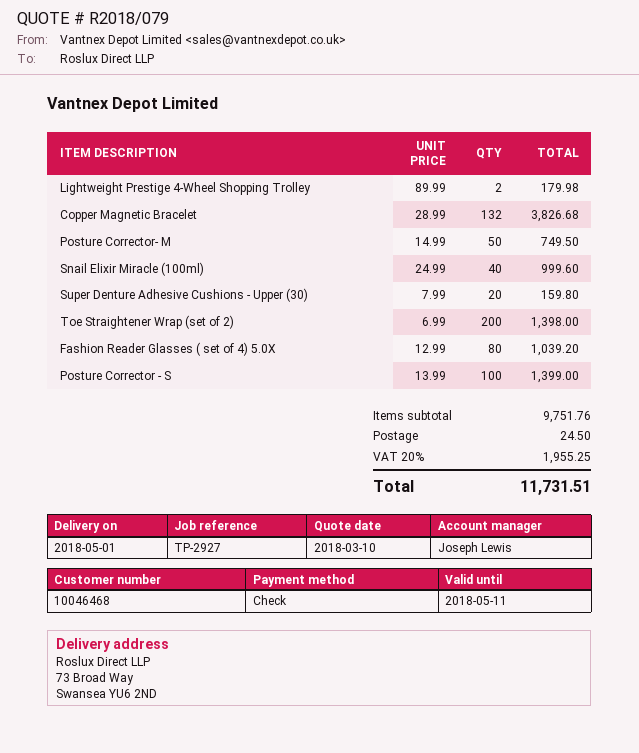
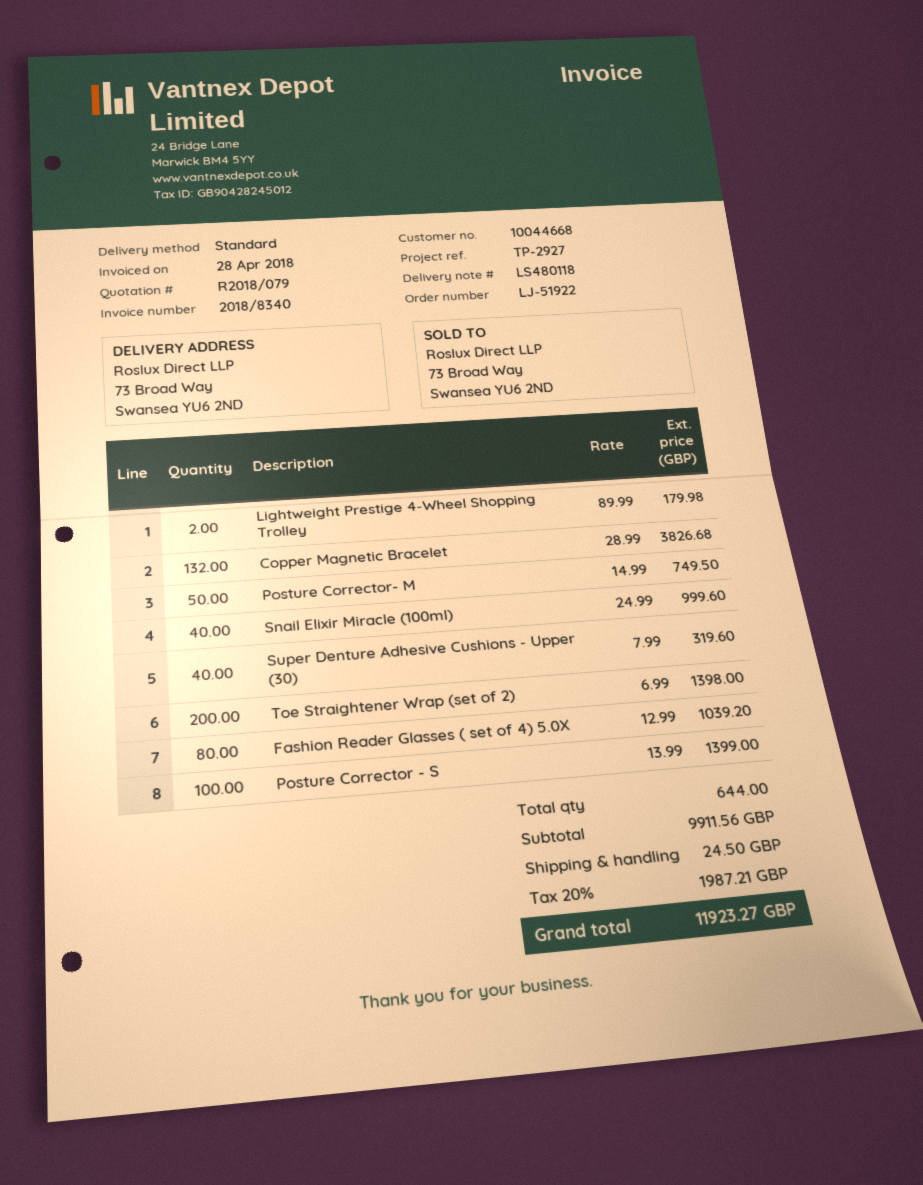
customer number: 10046468 -> 10044668
Super Denture Adhesive Cushions - Upper (30): 20 x 7.99 = 159.80 -> 40 x 7.99 = 319.60
subtotal: 9751.76 -> 9911.56
tax: 20% = 1955.25 -> 20% = 1987.21
total: 11731.51 -> 11923.27

